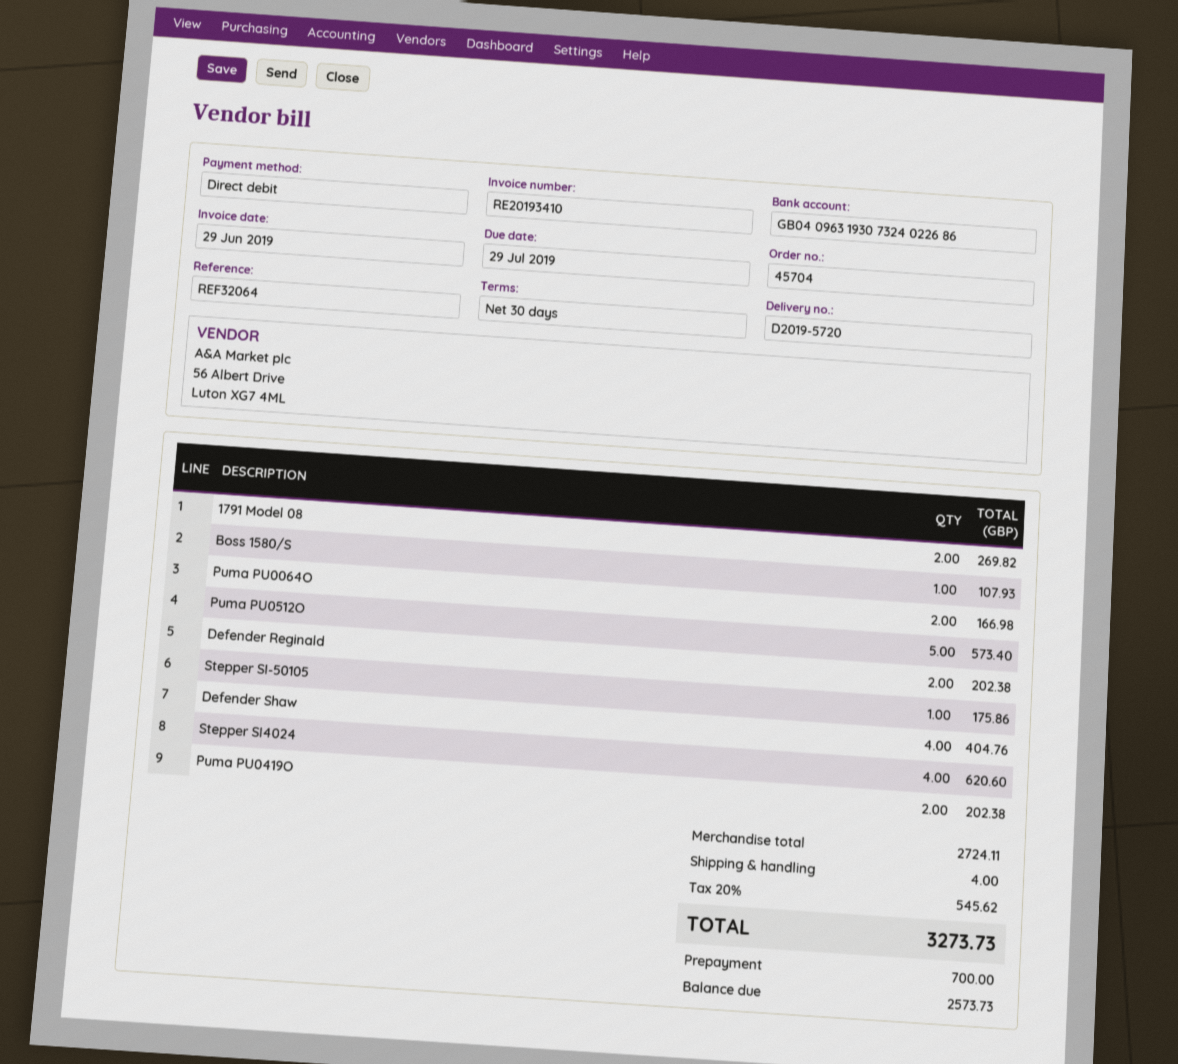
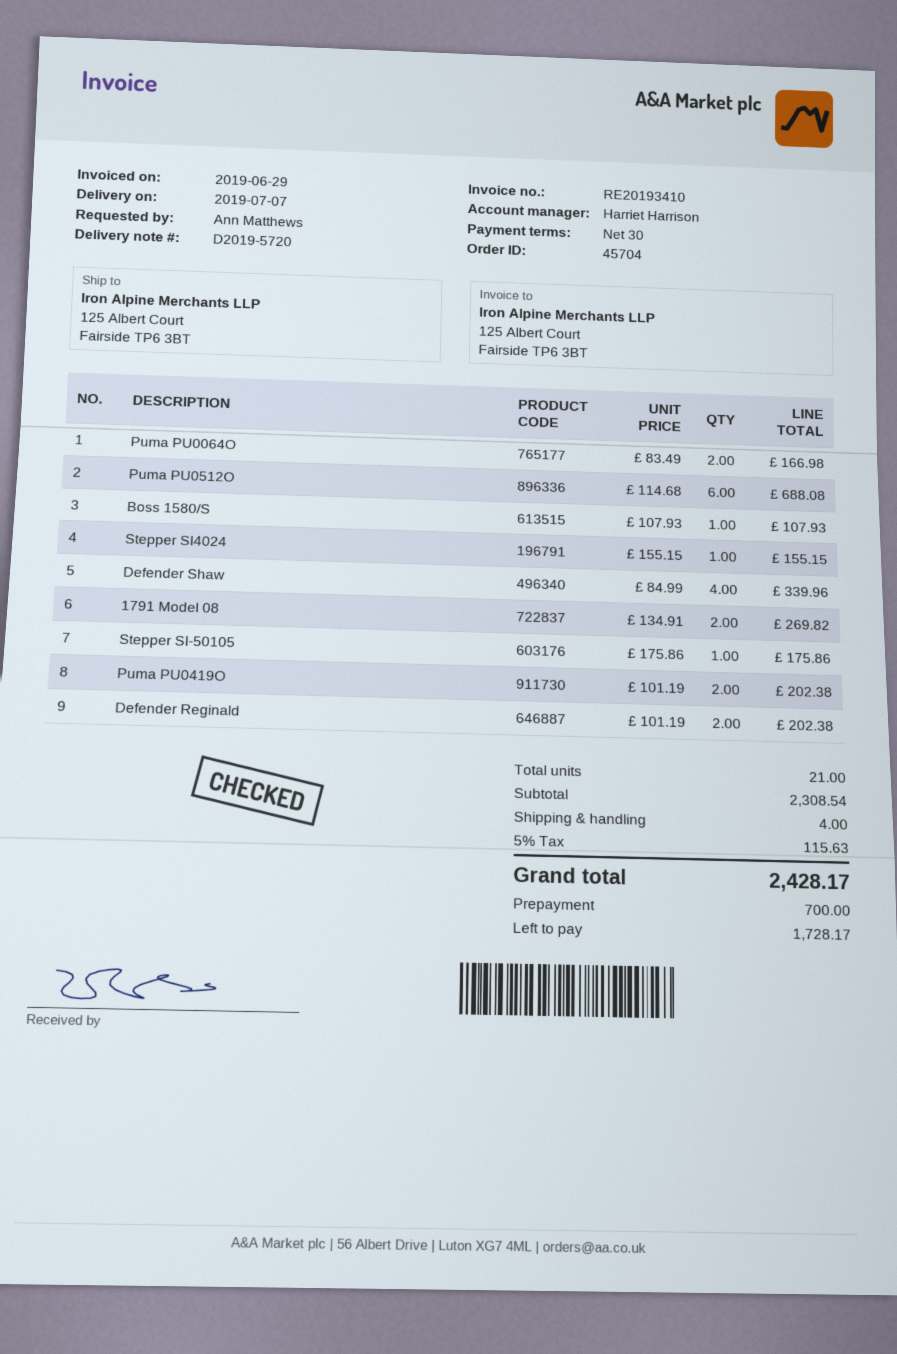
Puma PU0512O: 5 for 573.40 -> 6 for 688.08
Defender Shaw: 4 for 404.76 -> 4 for 339.96
Stepper SI4024: 4 for 620.60 -> 1 for 155.15
subtotal: 2724.11 -> 2308.54
tax: 20% = 545.62 -> 5% = 115.63
total: 3273.73 -> 2428.17
balance: 2573.73 -> 1728.17

